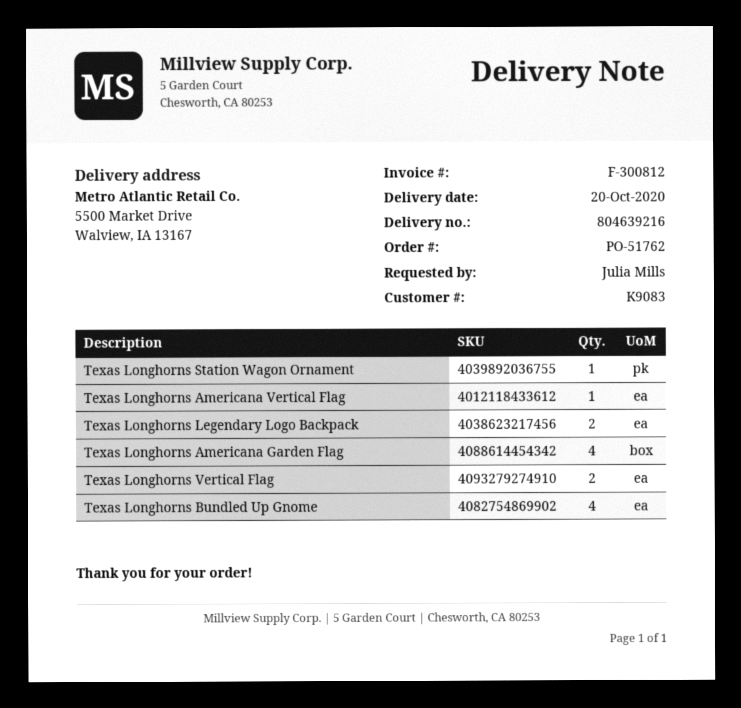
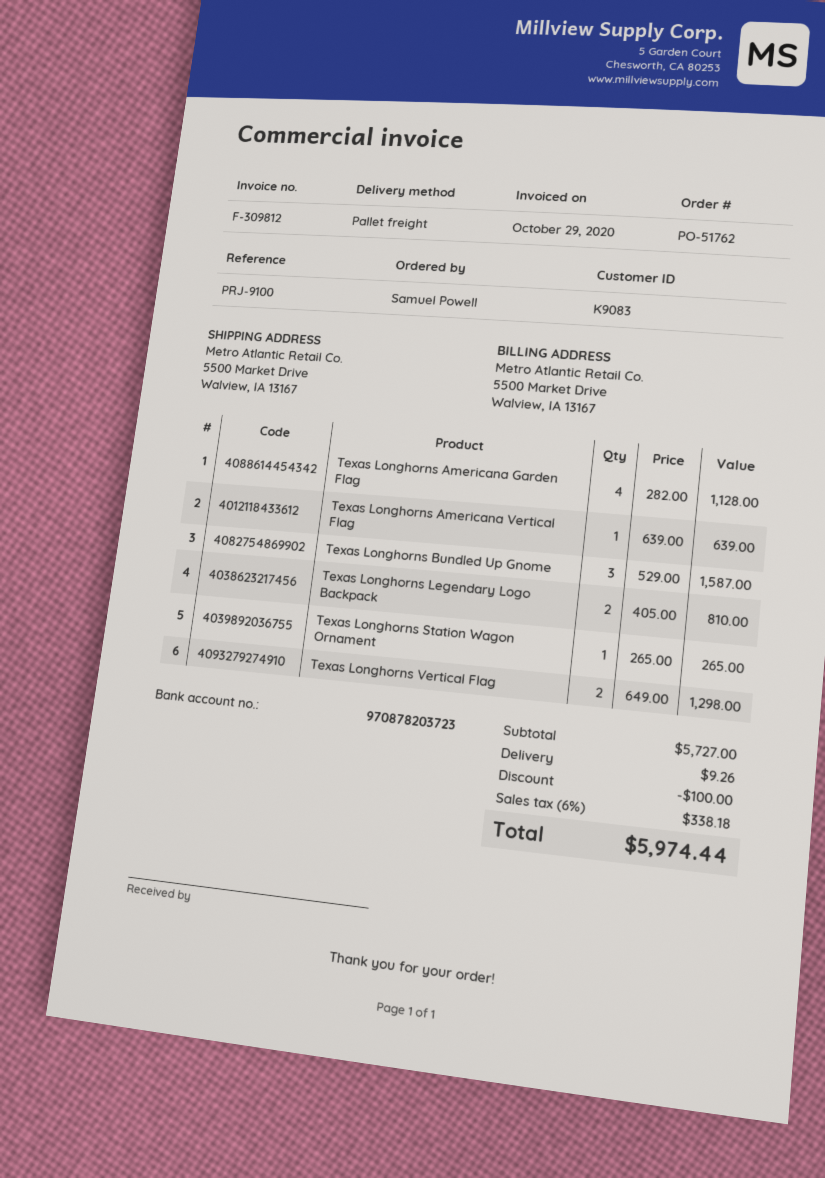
invoice number: F-300812 -> F-309812
ordered by: Julia Mills -> Samuel Powell
Texas Longhorns Bundled Up Gnome: 4 -> 3

